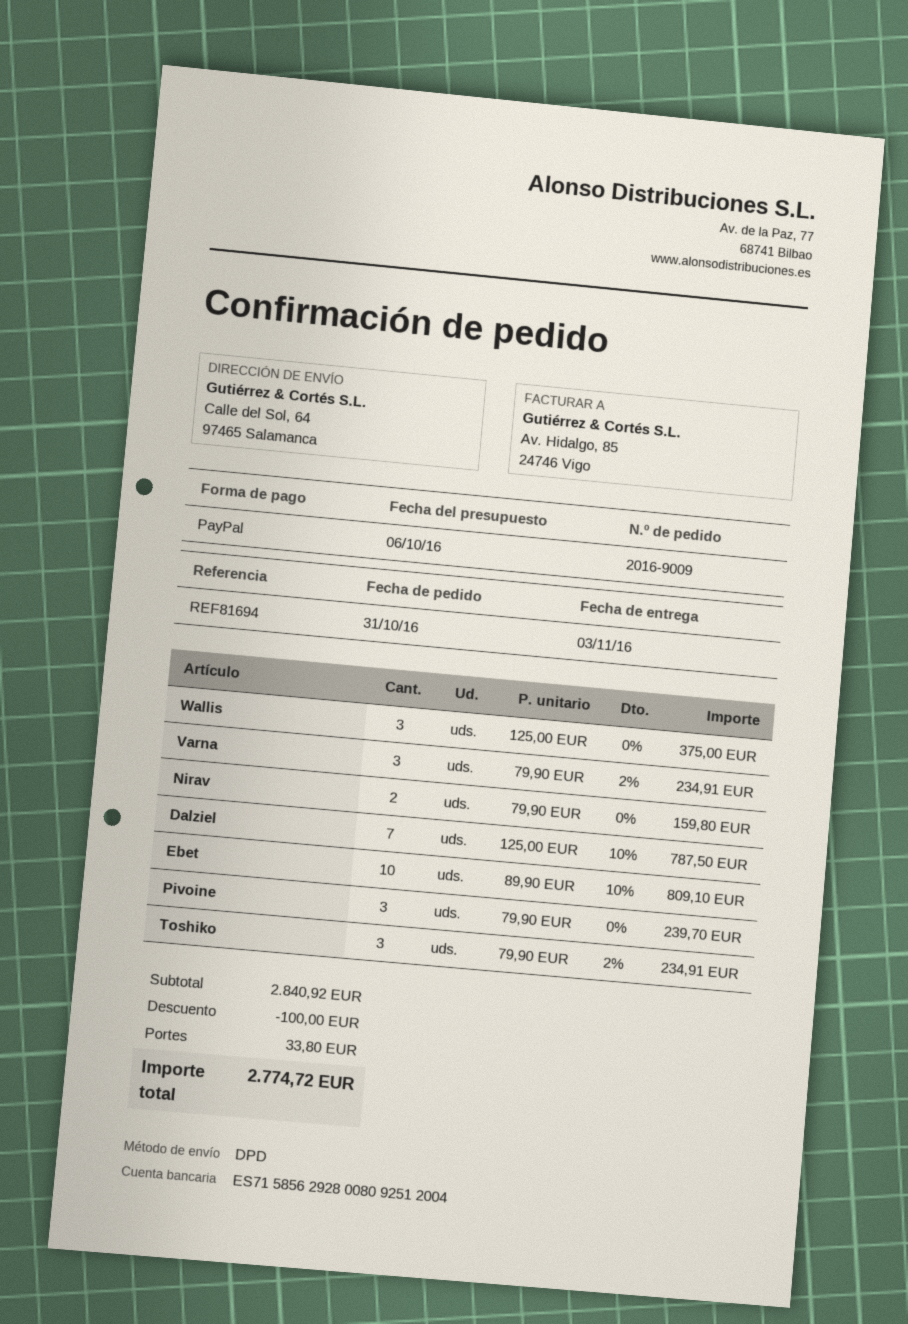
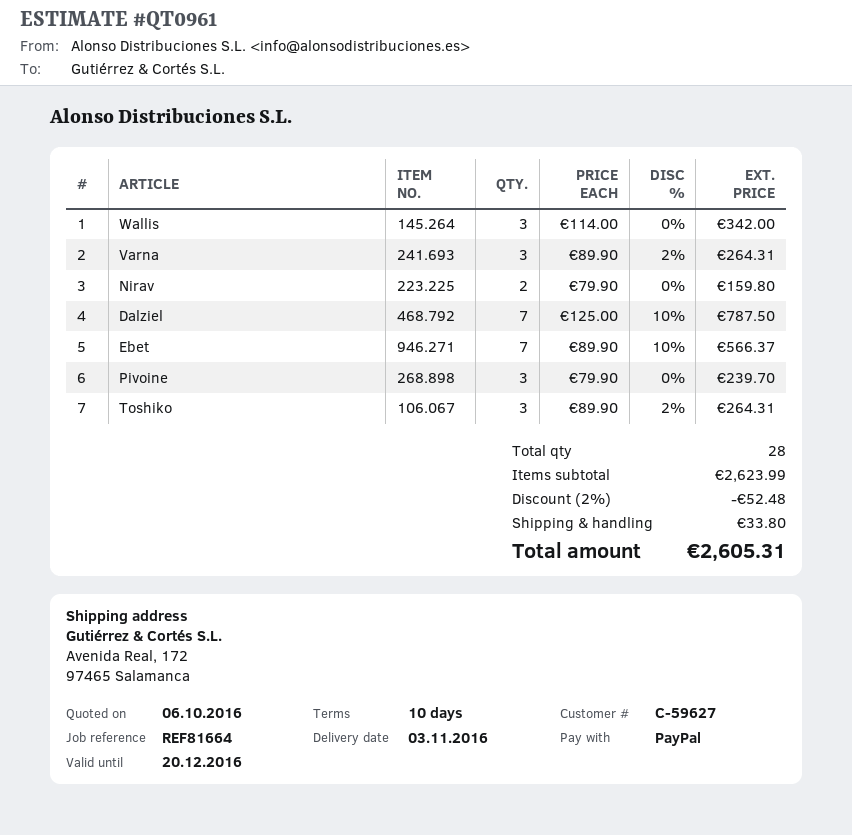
reference: REF81694 -> REF81664
ship to: Calle del Sol, 64, 97465 Salamanca -> Avenida Real, 172, 97465 Salamanca
Wallis: 3 x 125.00 = 375.00 -> 3 x 114.00 = 342.00
Varna: 3 x 79.90 - 2% = 234.91 -> 3 x 89.90 - 2% = 264.31
Ebet: 10 x 89.90 - 10% = 809.10 -> 7 x 89.90 - 10% = 566.37
Toshiko: 3 x 79.90 - 2% = 234.91 -> 3 x 89.90 - 2% = 264.31
subtotal: 2840.92 -> 2623.99
discount: 100.00 -> 52.48
total: 2774.72 -> 2605.31

